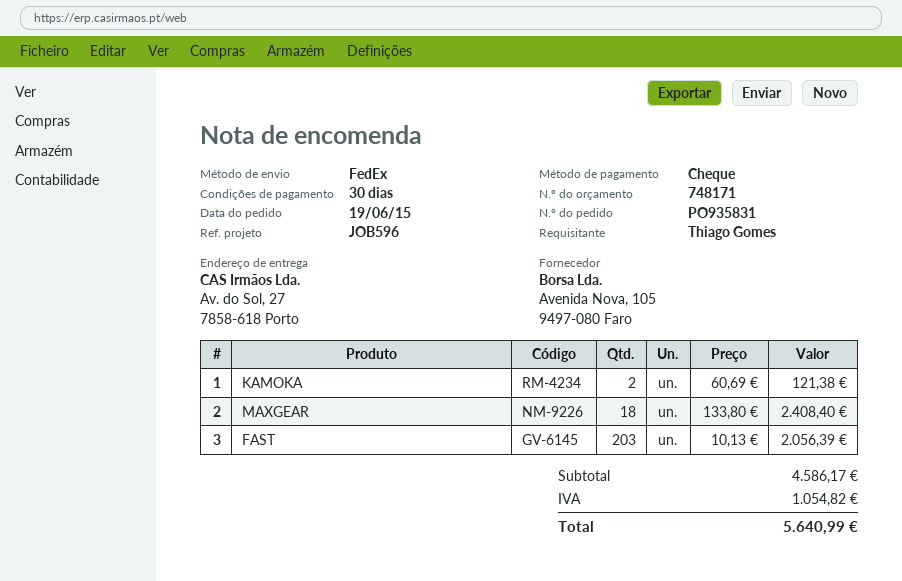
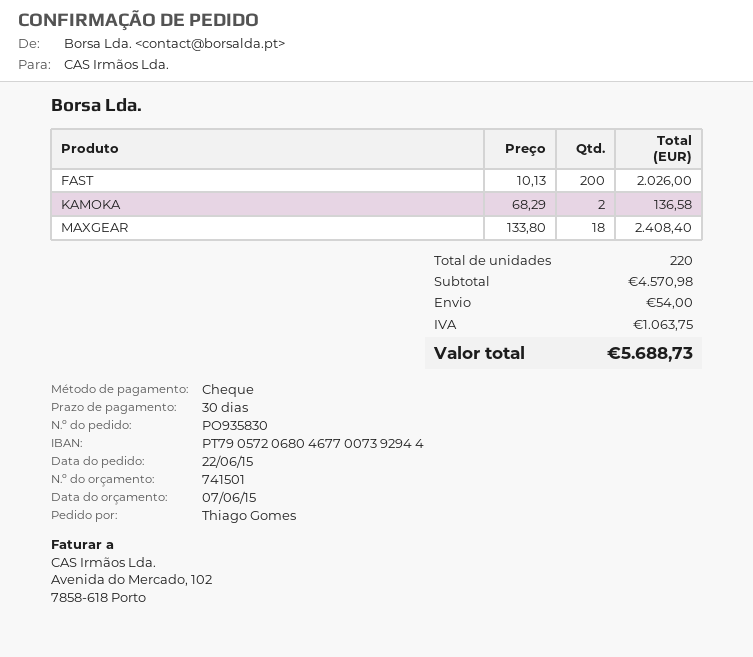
quote number: 748171 -> 741501
order number: PO935831 -> PO935830
order date: 2015-06-19 -> 2015-06-22
KAMOKA: 2 x 60.69 = 121.38 -> 2 x 68.29 = 136.58
FAST: 203 x 10.13 = 2056.39 -> 200 x 10.13 = 2026.00
subtotal: 4586.17 -> 4570.98
shipping: none -> 54.00
tax: 1054.82 -> 1063.75
total: 5640.99 -> 5688.73

